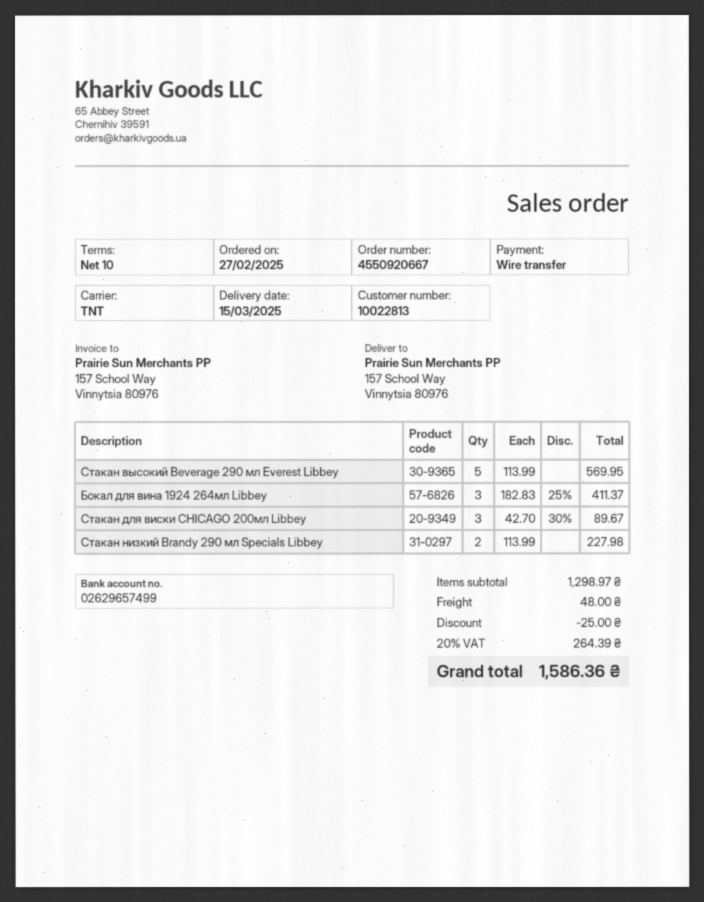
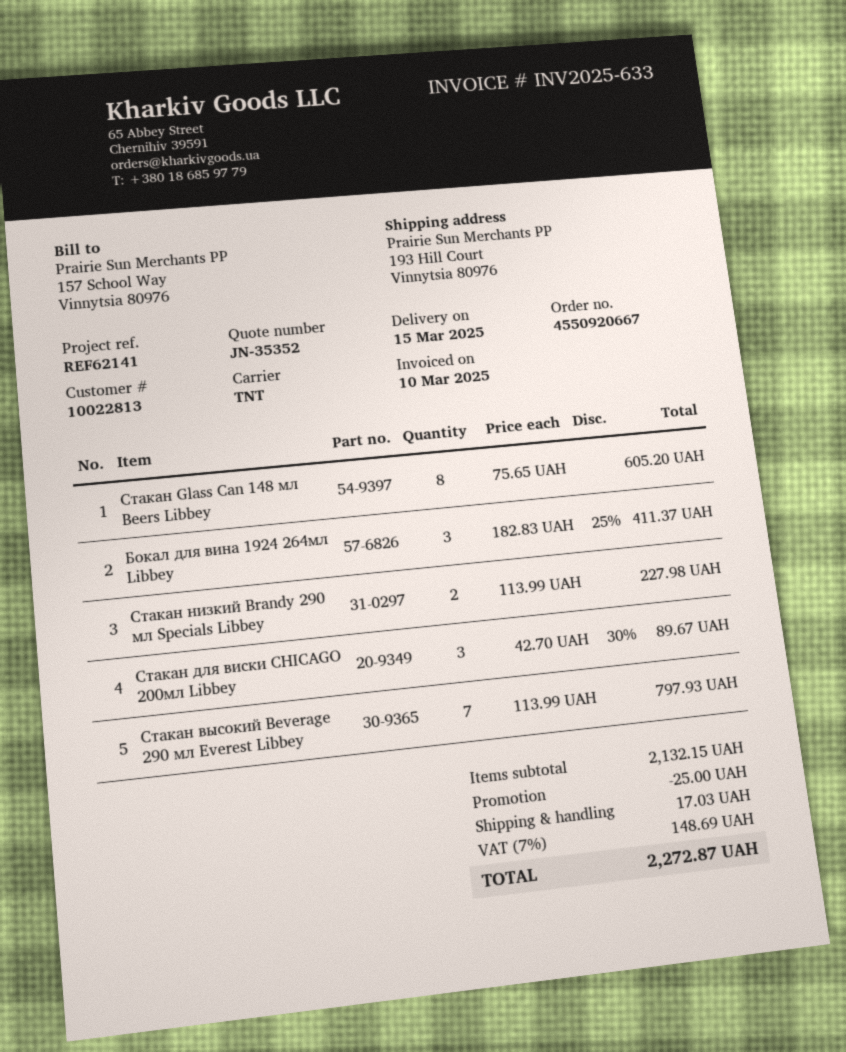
ship to: 157 School Way, Vinnytsia 80976 -> 193 Hill Court, Vinnytsia 80976
Стакан высокий Beverage 290 мл Everest Libbey: 5 x 113.99 = 569.95 -> 7 x 113.99 = 797.93
Стакан Glass Can 148 мл Beers Libbey: none -> 8 x 75.65 = 605.20
subtotal: 1298.97 -> 2132.15
shipping: 48.00 -> 17.03
tax: 20% = 264.39 -> 7% = 148.69
total: 1586.36 -> 2272.87

